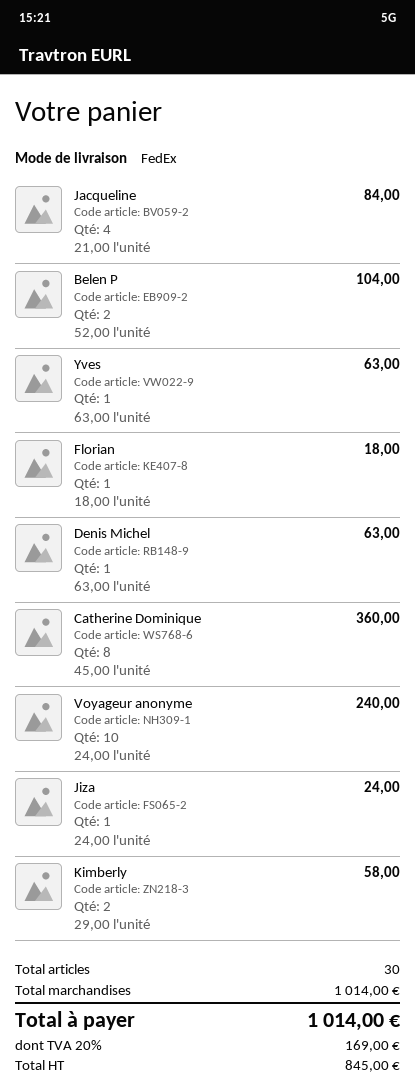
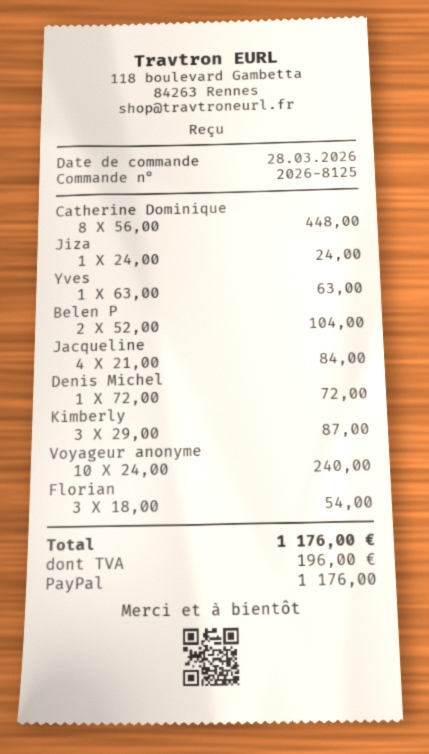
Florian: 1 x 18.00 = 18.00 -> 3 x 18.00 = 54.00
Denis Michel: 1 x 63.00 = 63.00 -> 1 x 72.00 = 72.00
Catherine Dominique: 8 x 45.00 = 360.00 -> 8 x 56.00 = 448.00
Kimberly: 2 x 29.00 = 58.00 -> 3 x 29.00 = 87.00
tax: 169.00 -> 196.00
total: 1014.00 -> 1176.00

